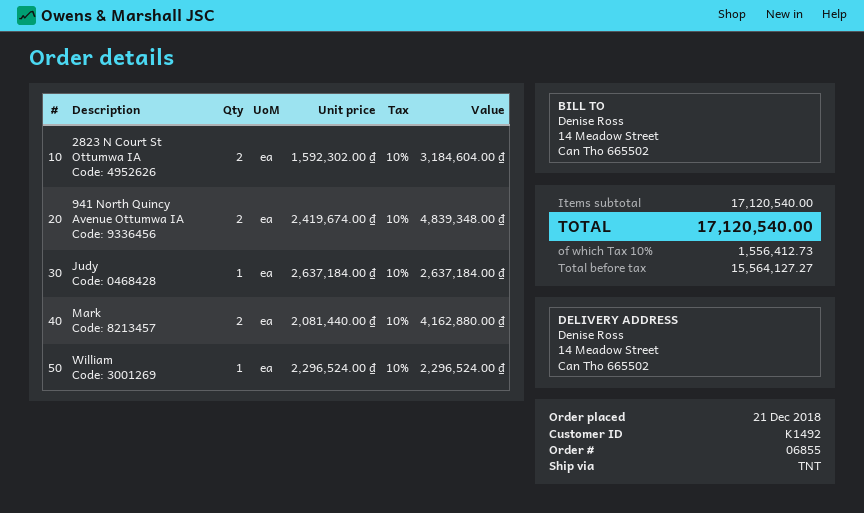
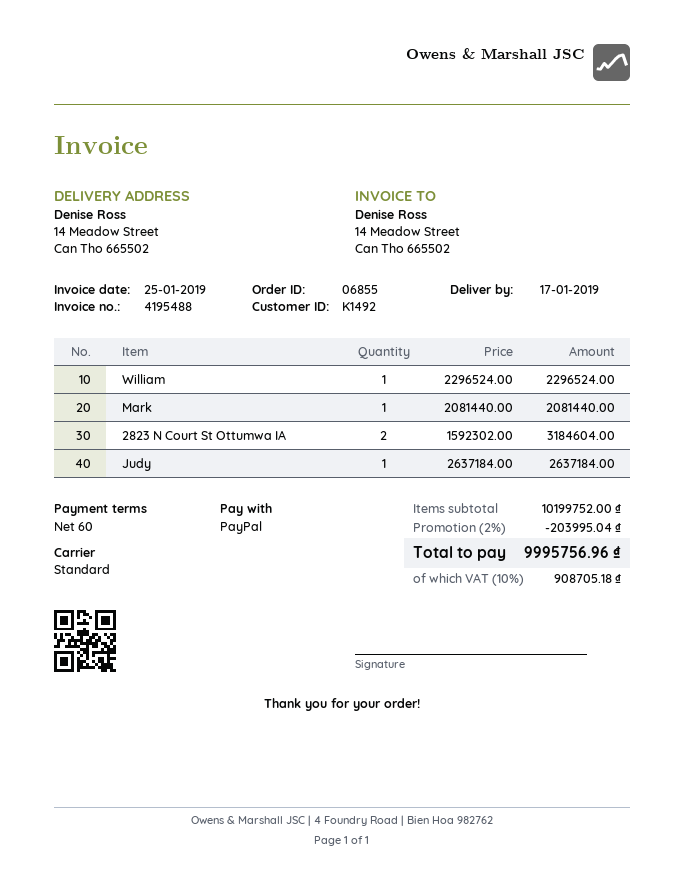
shipping method: TNT -> standard
941 North Quincy Avenue Ottumwa IA: 2 x 2419674.00 = 4839348.00 -> none
Mark: 2 x 2081440.00 = 4162880.00 -> 1 x 2081440.00 = 2081440.00
subtotal: 17120540.00 -> 10199752.00
discount: none -> 2% = 203995.04
tax: 10% = 1556412.73 -> 10% = 908705.18
total: 17120540.00 -> 9995756.96

